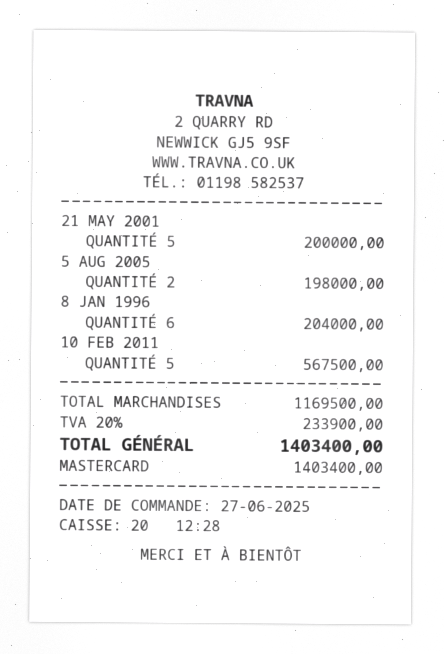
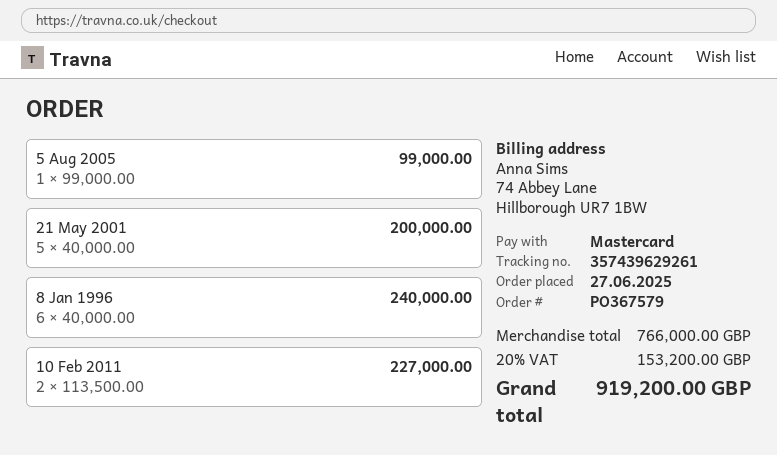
5 AUG 2005: 2 for 198000.00 -> 1 for 99000.00
8 JAN 1996: 6 for 204000.00 -> 6 for 240000.00
10 FEB 2011: 5 for 567500.00 -> 2 for 227000.00
subtotal: 1169500.00 -> 766000.00
tax: 20% = 233900.00 -> 20% = 153200.00
total: 1403400.00 -> 919200.00

